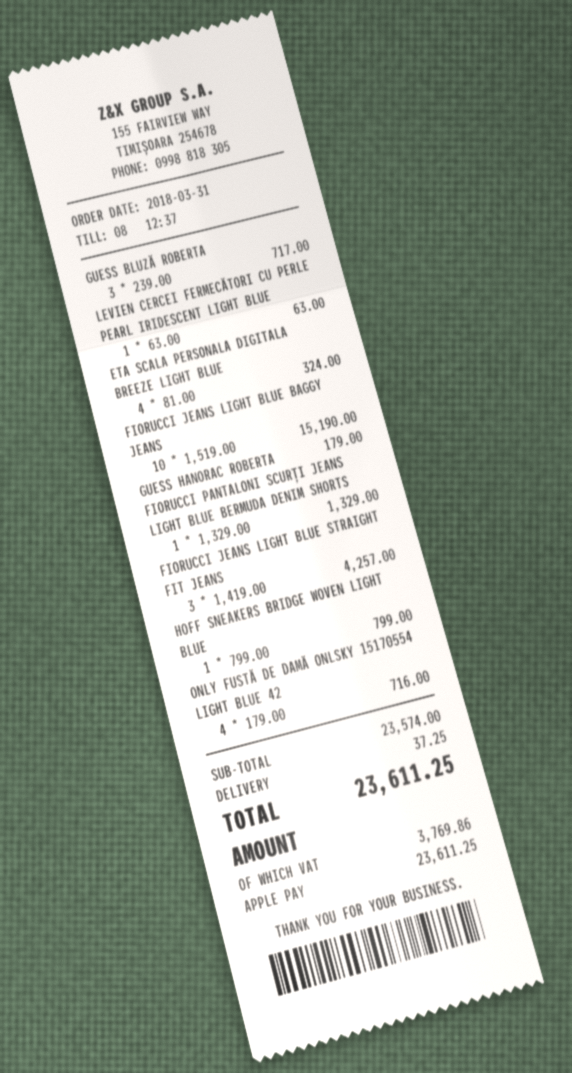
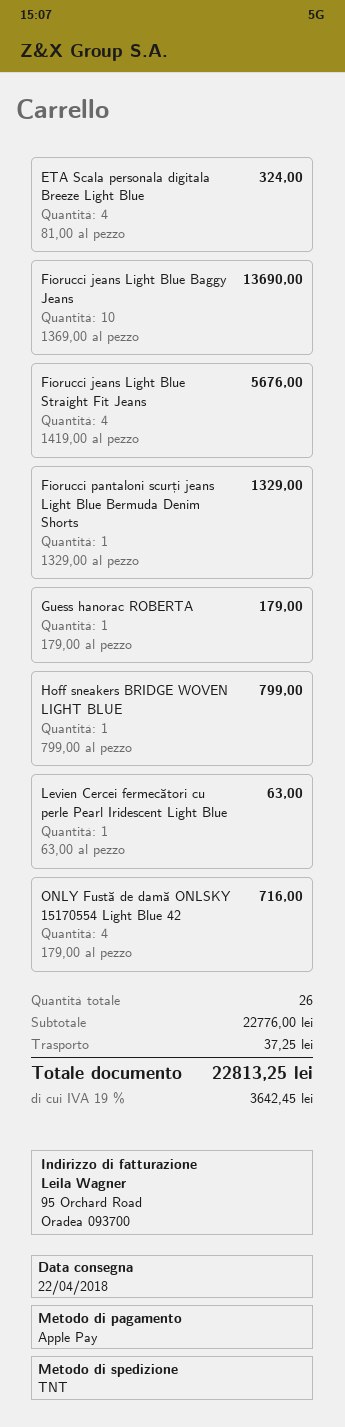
GUESS BLUZĂ ROBERTA: 3 x 239.00 = 717.00 -> none
FIORUCCI JEANS LIGHT BLUE BAGGY JEANS: 10 x 1519.00 = 15190.00 -> 10 x 1369.00 = 13690.00
FIORUCCI JEANS LIGHT BLUE STRAIGHT FIT JEANS: 3 x 1419.00 = 4257.00 -> 4 x 1419.00 = 5676.00
subtotal: 23574.00 -> 22776.00
tax: 3769.86 -> 3642.45
total: 23611.25 -> 22813.25

